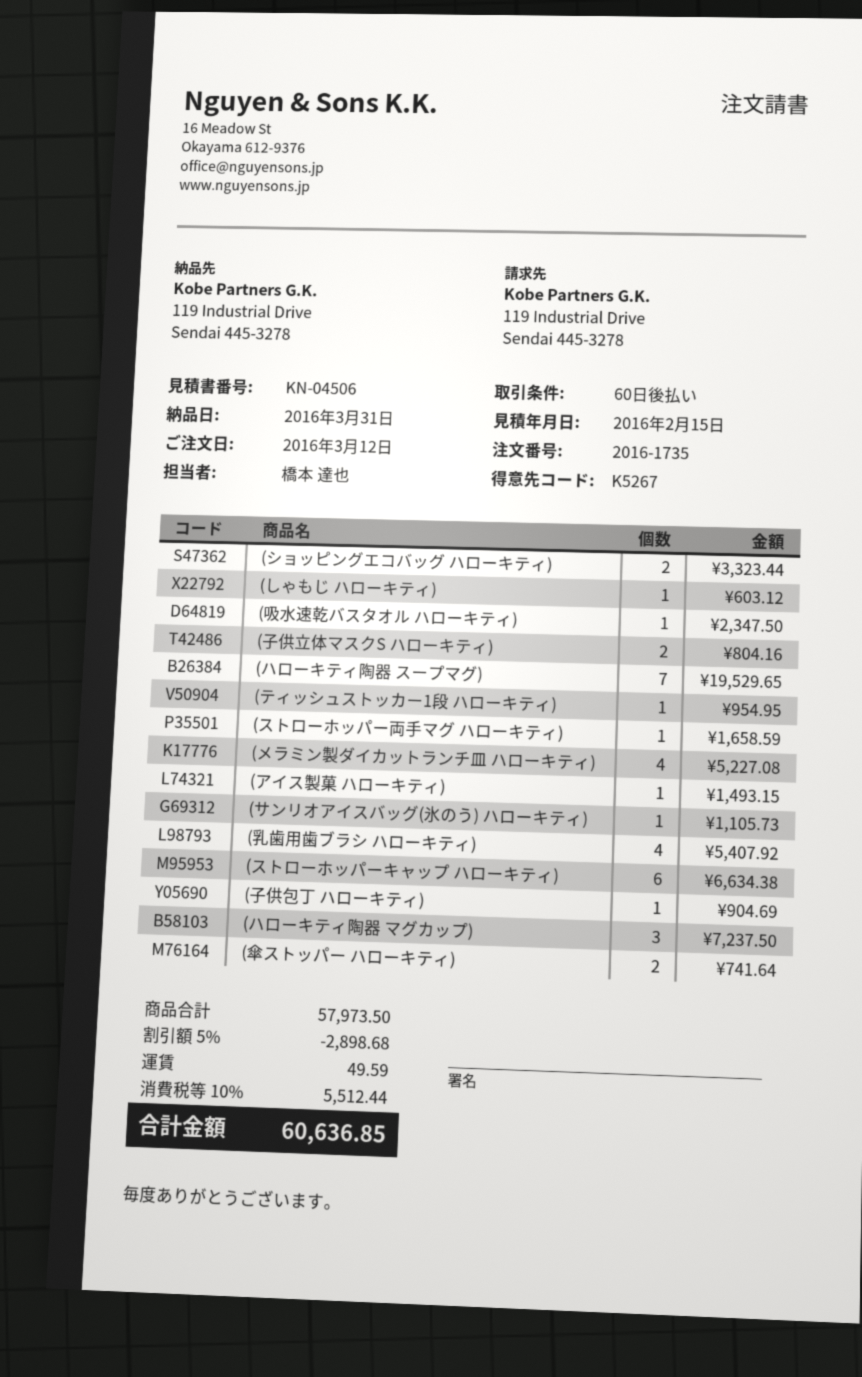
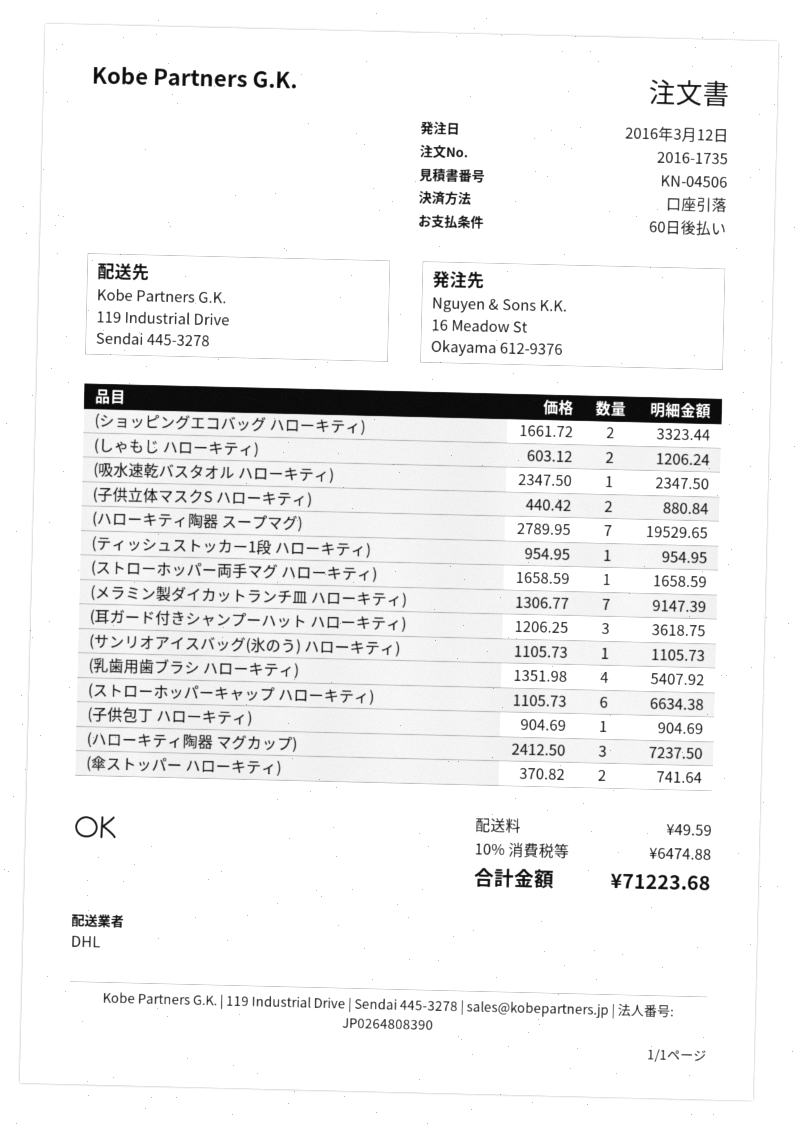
(しゃもじ ハローキティ): 1 for 603.12 -> 2 for 1206.24
(子供立体マスクS ハローキティ): 2 for 804.16 -> 2 for 880.84
(メラミン製ダイカットランチ皿 ハローキティ): 4 for 5227.08 -> 7 for 9147.39
(アイス製菓 ハローキティ): 1 for 1493.15 -> none
(耳ガード付きシャンプーハット ハローキティ): none -> 3 for 3618.75
discount: 5% = 2898.68 -> none
tax: 10% = 5512.44 -> 10% = 6474.88
total: 60636.85 -> 71223.68

